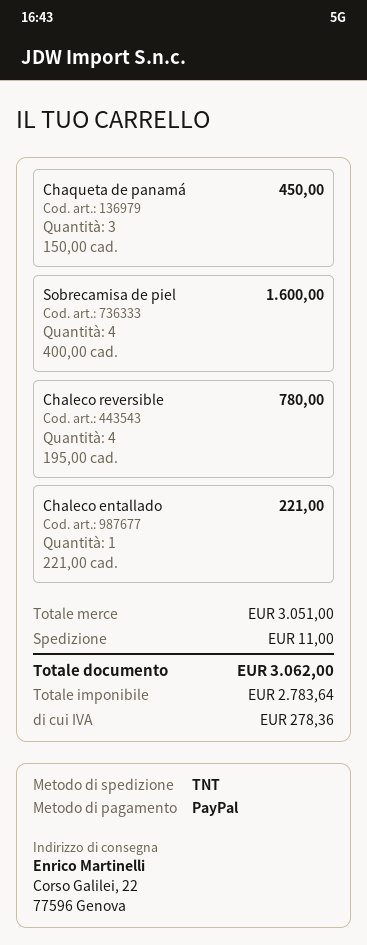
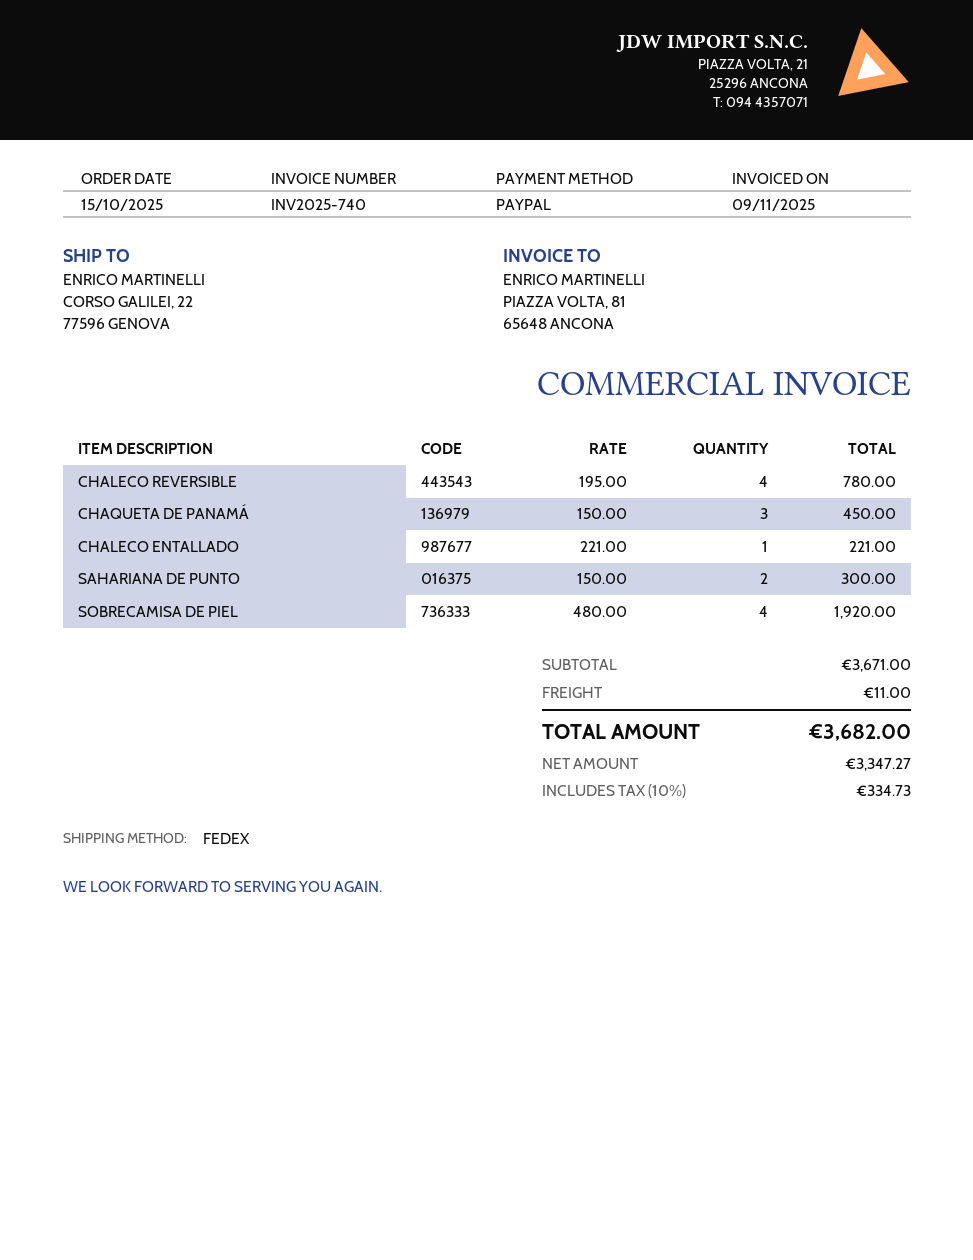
shipping method: TNT -> FedEx
Sobrecamisa de piel: 4 x 400.00 = 1600.00 -> 4 x 480.00 = 1920.00
SAHARIANA DE PUNTO: none -> 2 x 150.00 = 300.00
subtotal: 3051.00 -> 3671.00
net: 2783.64 -> 3347.27
tax: 278.36 -> 334.73
total: 3062.00 -> 3682.00

